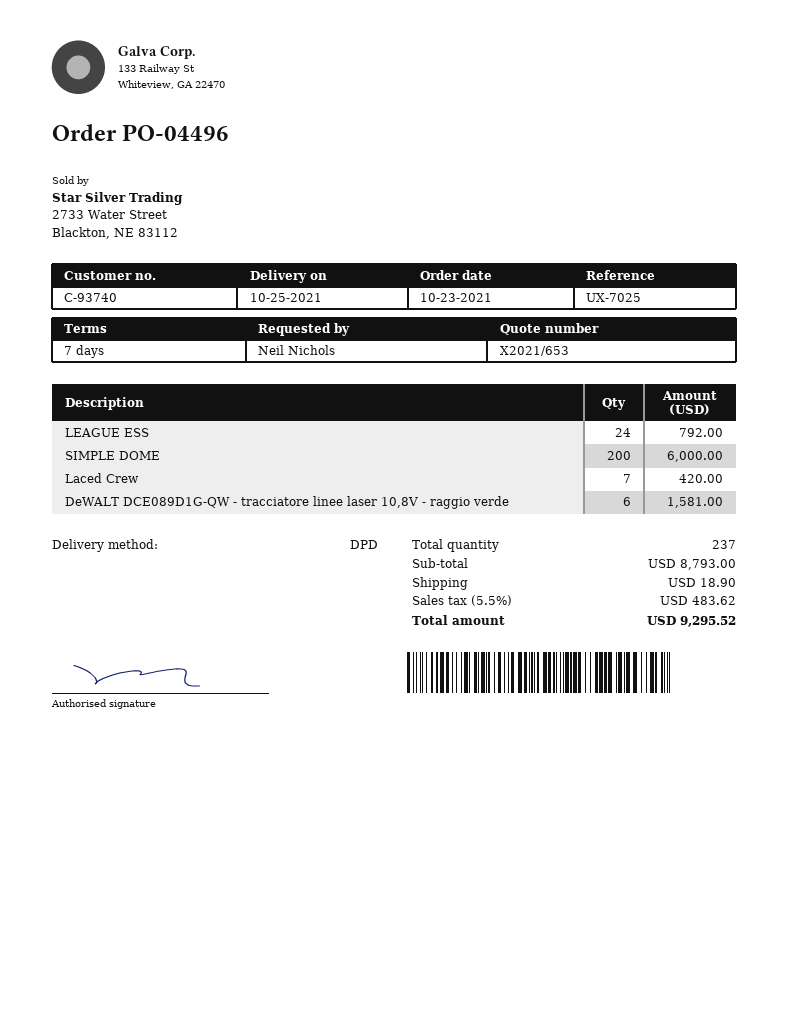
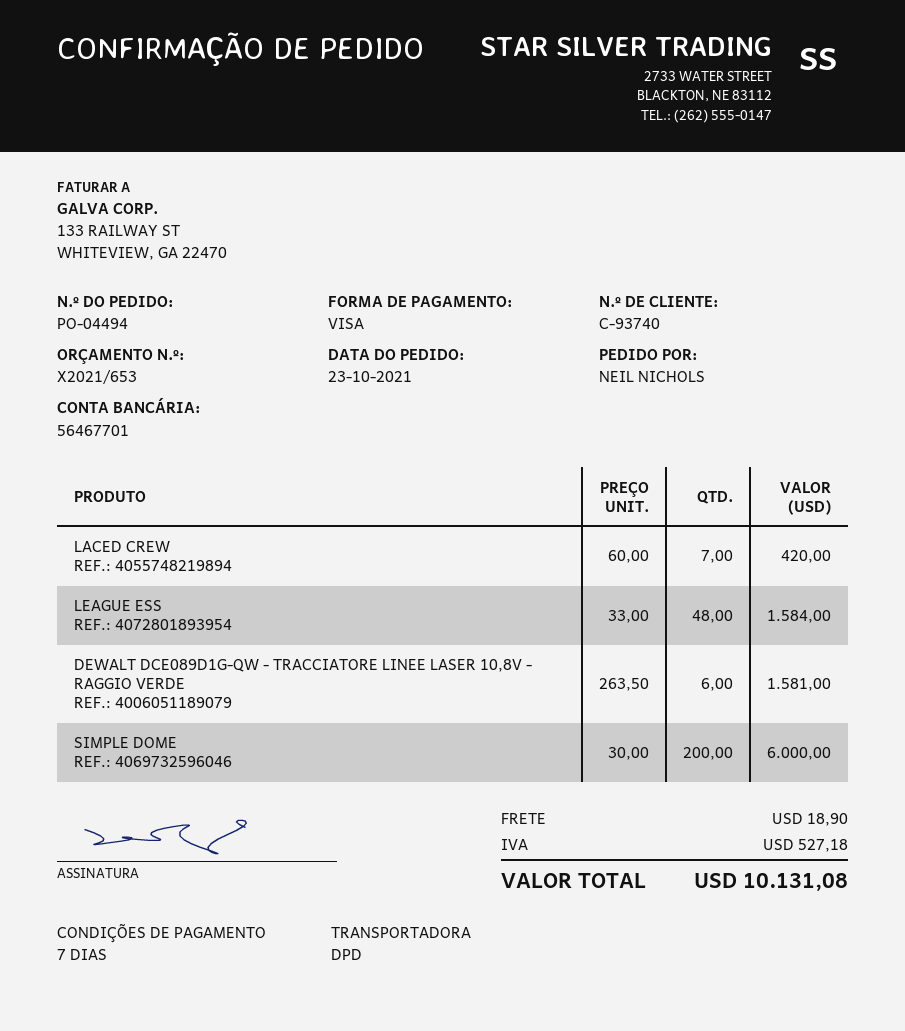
order number: PO-04496 -> PO-04494
LEAGUE ESS: 24 for 792.00 -> 48 for 1584.00
tax: 483.62 -> 527.18
total: 9295.52 -> 10131.08

